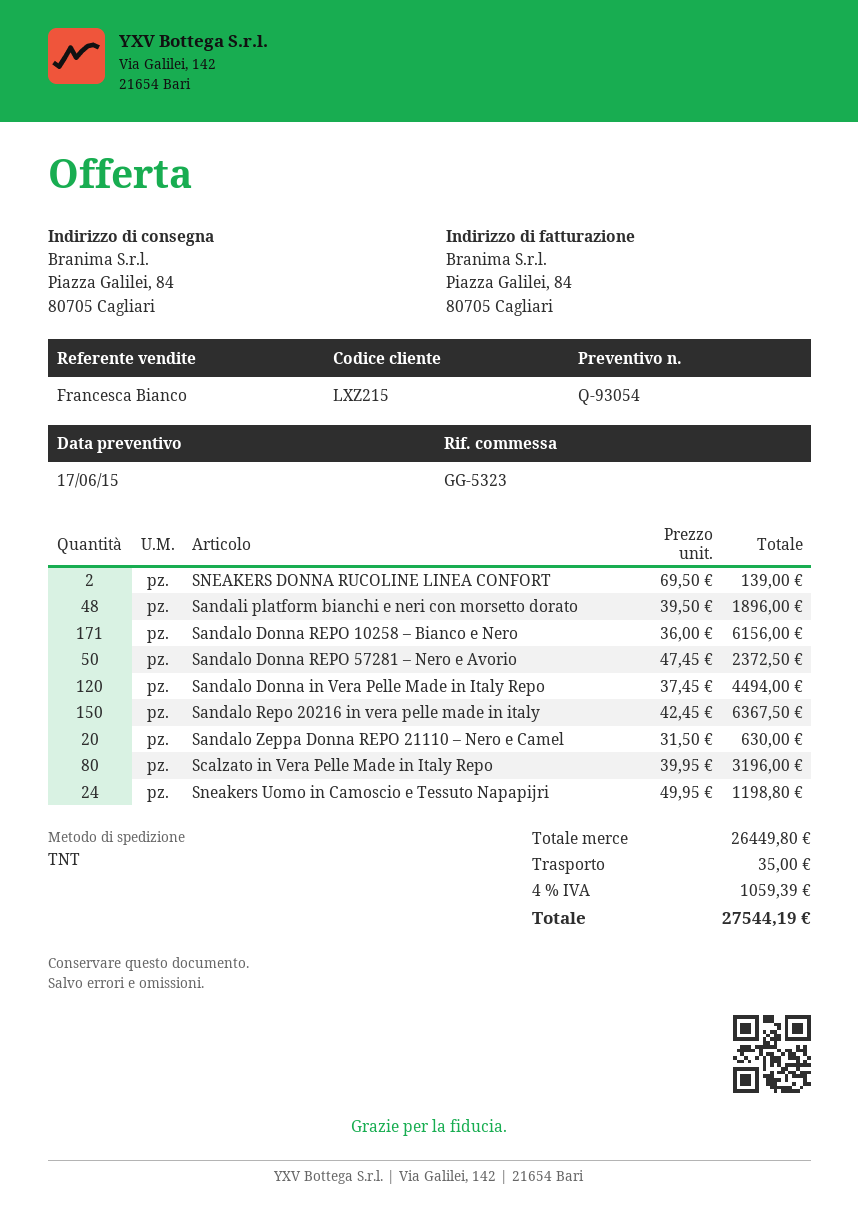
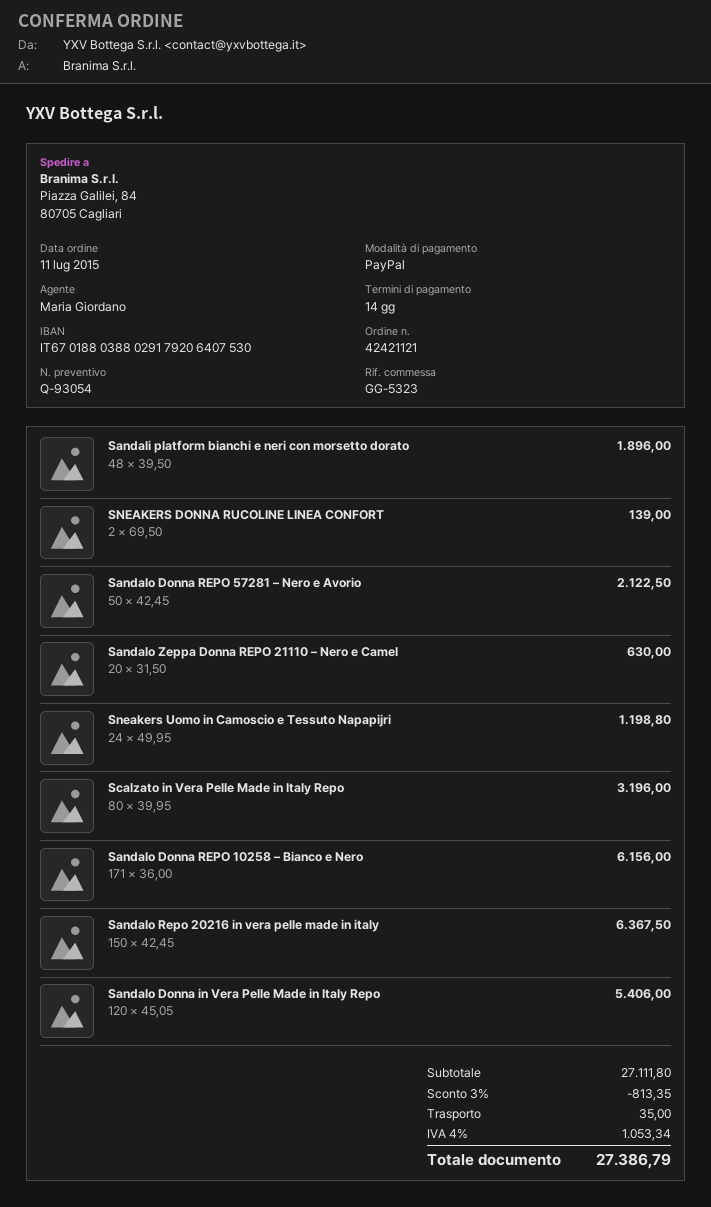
sales rep: Francesca Bianco -> Maria Giordano
Sandalo Donna REPO 57281 – Nero e Avorio: 50 x 47.45 = 2372.50 -> 50 x 42.45 = 2122.50
Sandalo Donna in Vera Pelle Made in Italy Repo: 120 x 37.45 = 4494.00 -> 120 x 45.05 = 5406.00
subtotal: 26449.80 -> 27111.80
discount: none -> 3% = 813.35
tax: 4% = 1059.39 -> 4% = 1053.34
total: 27544.19 -> 27386.79

